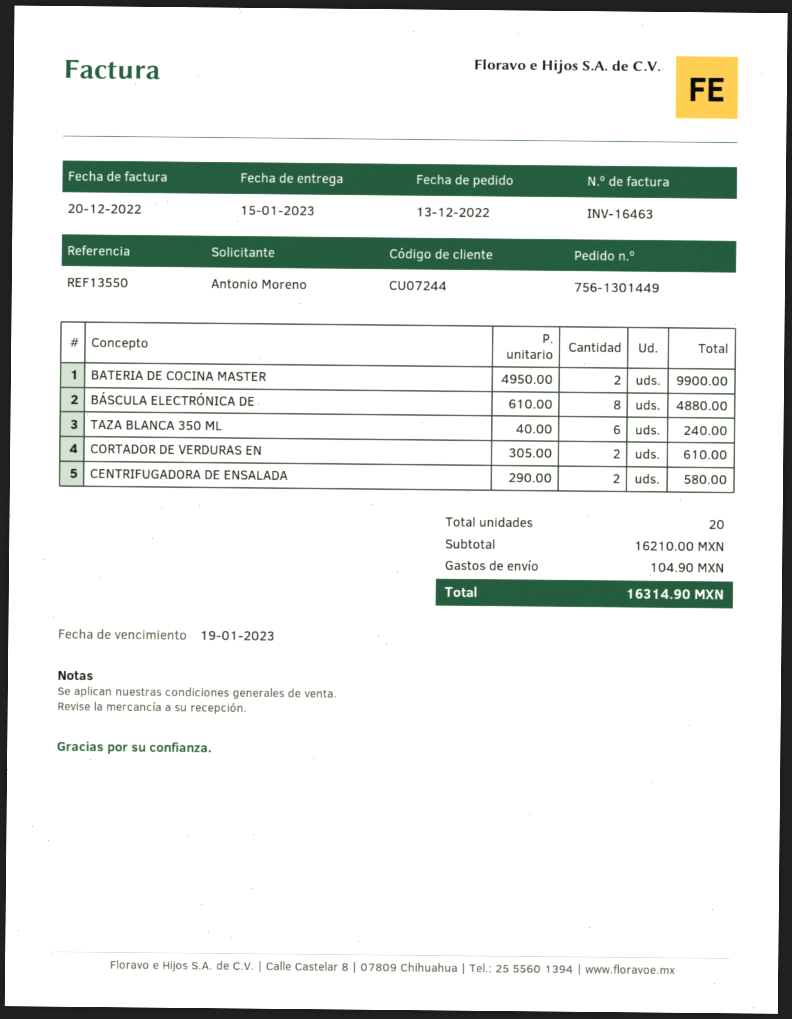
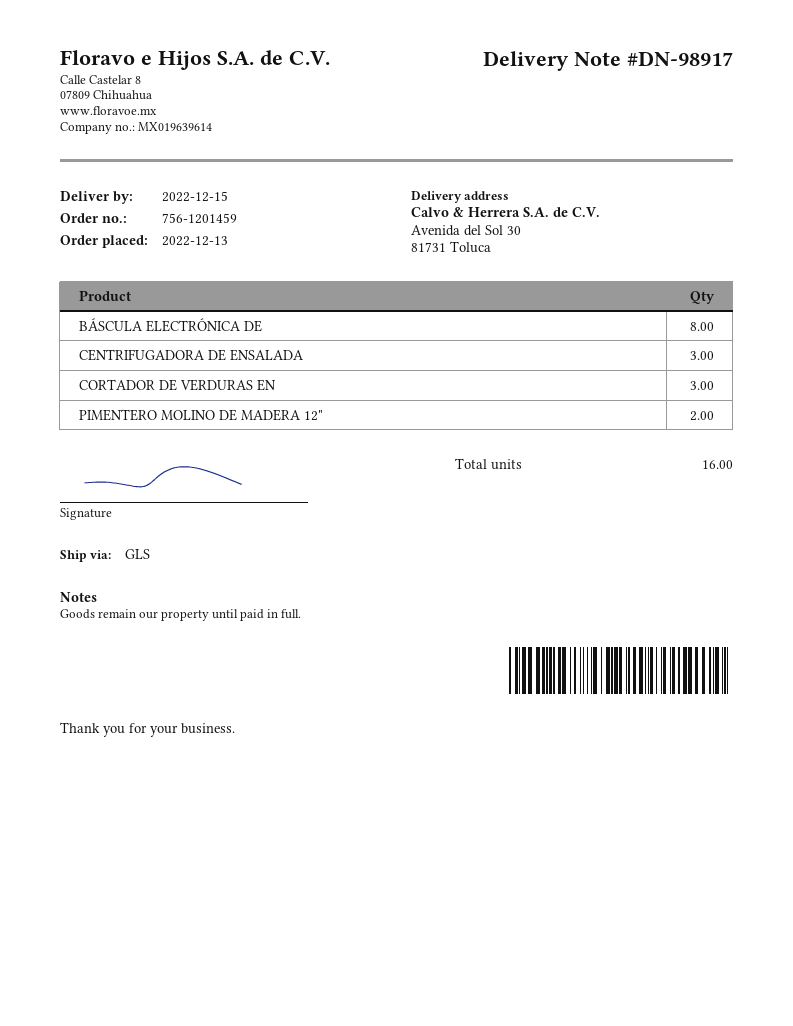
order number: 756-1301449 -> 756-1201459
delivery date: 2023-01-15 -> 2022-12-15
BATERIA DE COCINA MASTER: 2 -> none
TAZA BLANCA 350 ML: 6 -> none
CORTADOR DE VERDURAS EN: 2 -> 3
CENTRIFUGADORA DE ENSALADA: 2 -> 3
PIMENTERO MOLINO DE MADERA 12": none -> 2
total quantity: 20 -> 16

